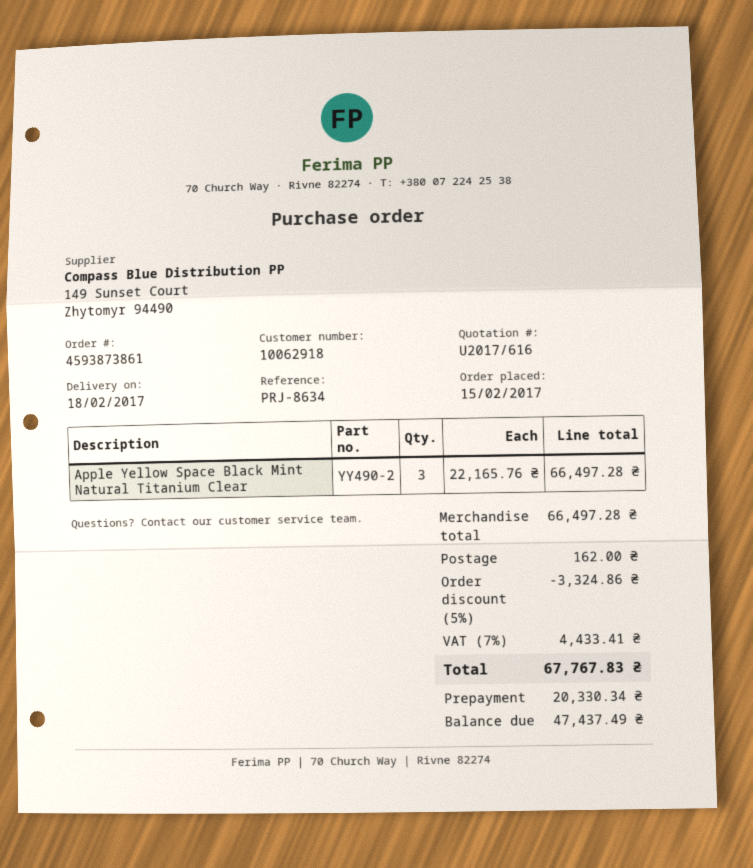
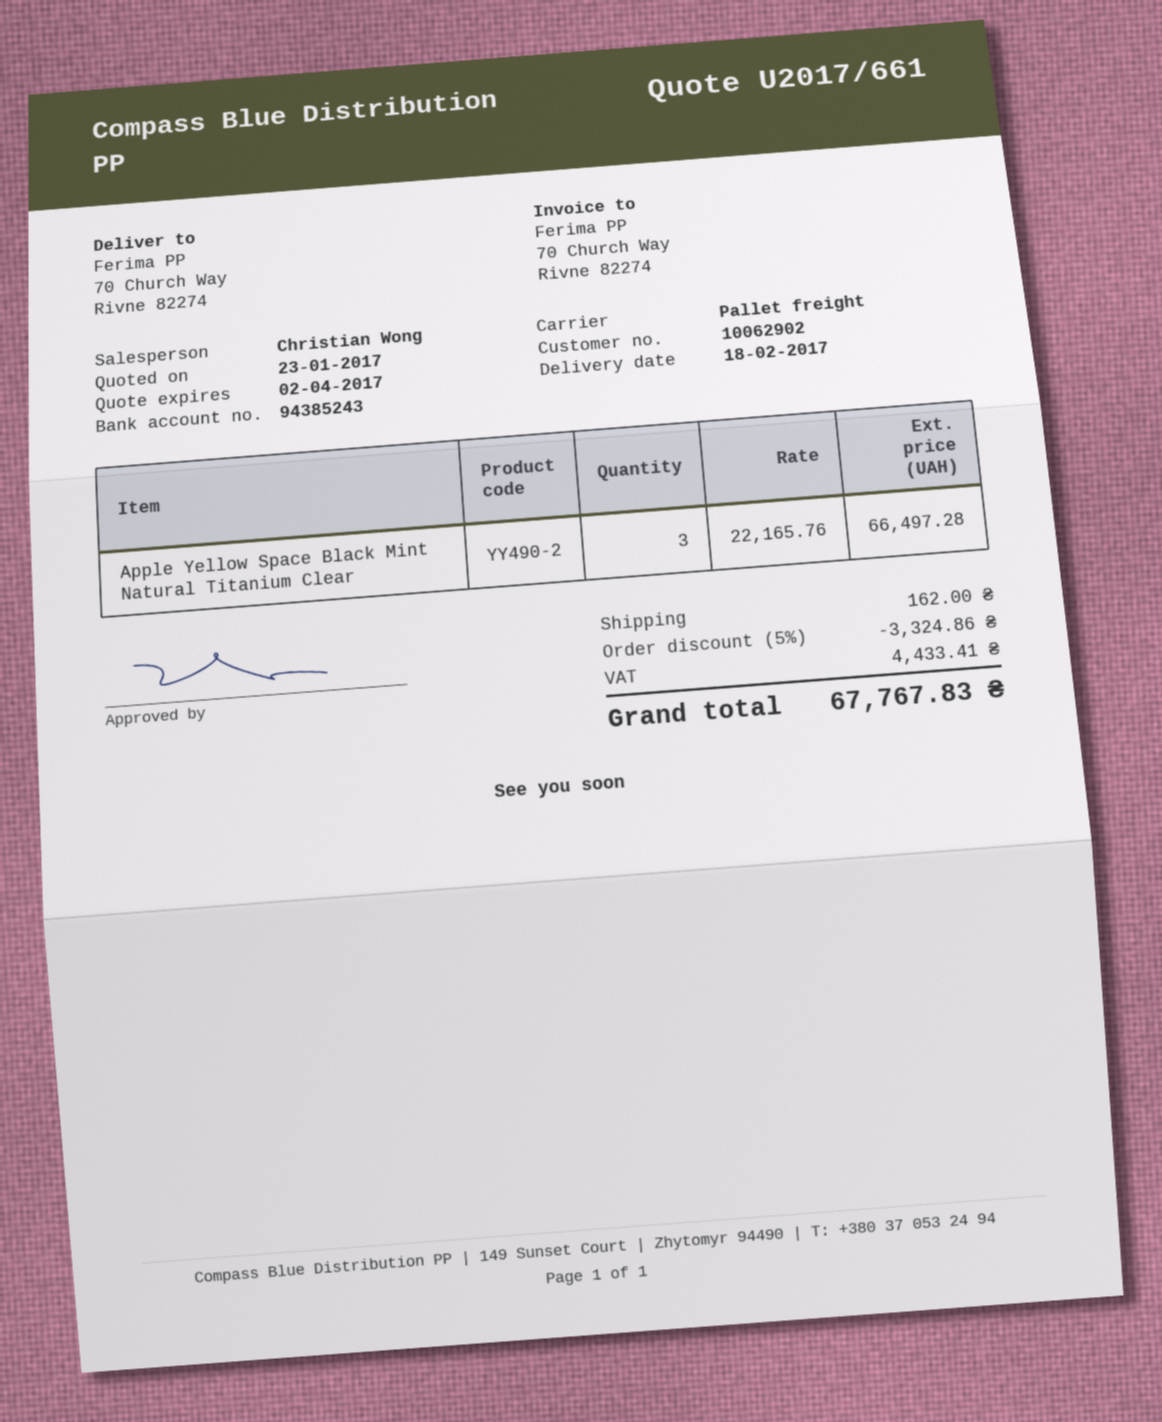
quote number: U2017/616 -> U2017/661
customer number: 10062918 -> 10062902

